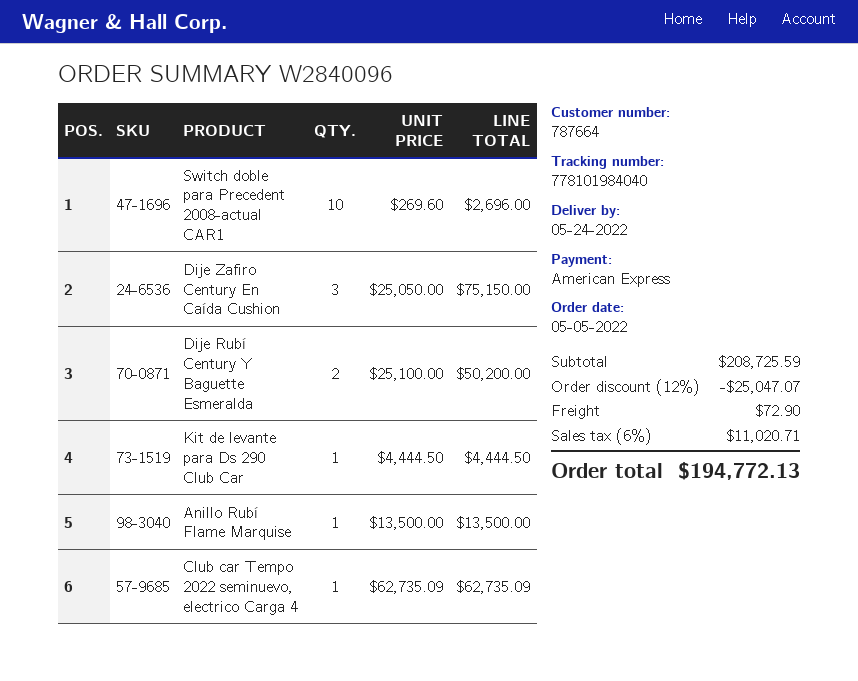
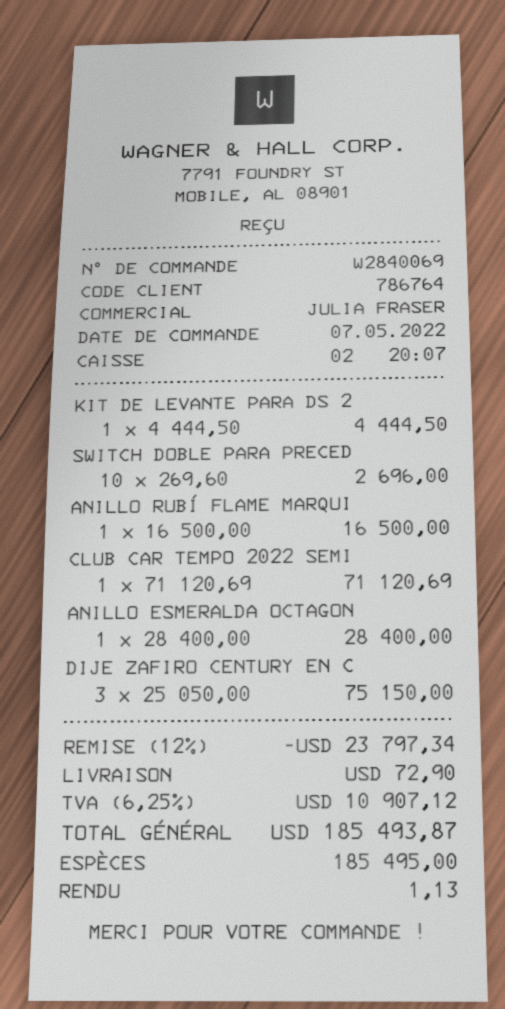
order number: W2840096 -> W2840069
order date: 2022-05-05 -> 2022-05-07
customer number: 787664 -> 786764
payment method: American Express -> cash
Dije Rubí Century Y Baguette Esmeralda: 2 x 25100.00 = 50200.00 -> none
Anillo Rubí Flame Marquise: 1 x 13500.00 = 13500.00 -> 1 x 16500.00 = 16500.00
Club car Tempo 2022 seminuevo, electrico Carga 4: 1 x 62735.09 = 62735.09 -> 1 x 71120.69 = 71120.69
ANILLO ESMERALDA OCTAGON: none -> 1 x 28400.00 = 28400.00
discount: 12% = 25047.07 -> 12% = 23797.34
tax: 6% = 11020.71 -> 6.25% = 10907.12
total: 194772.13 -> 185493.87

